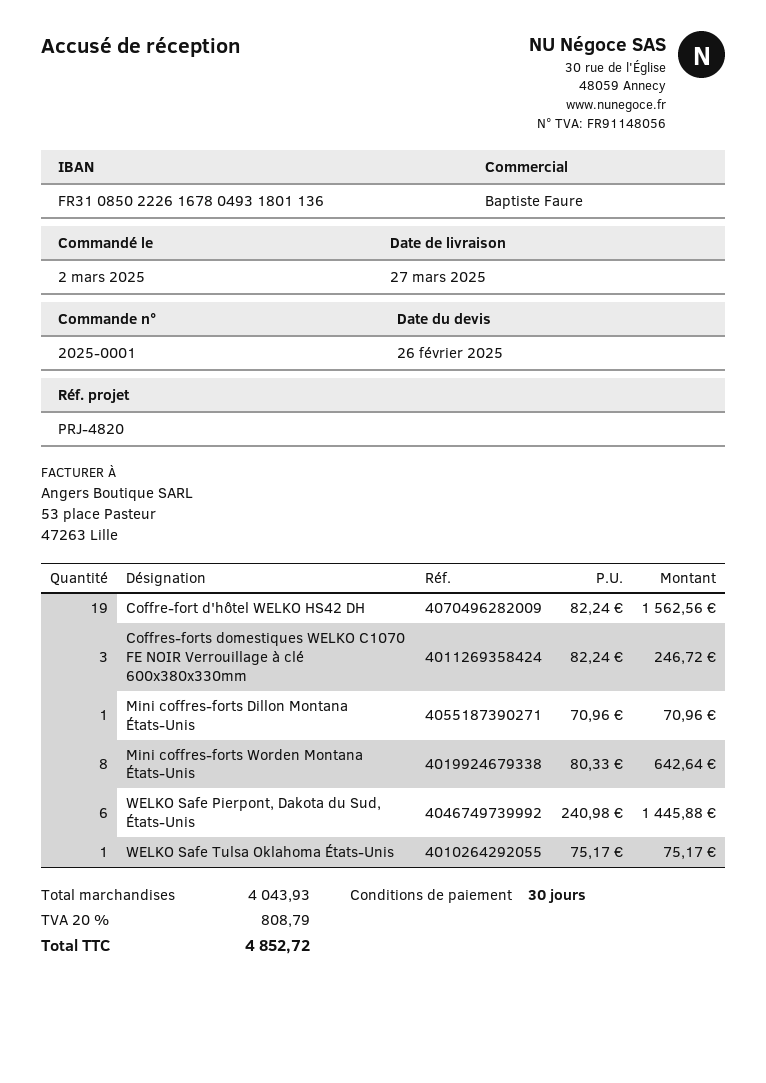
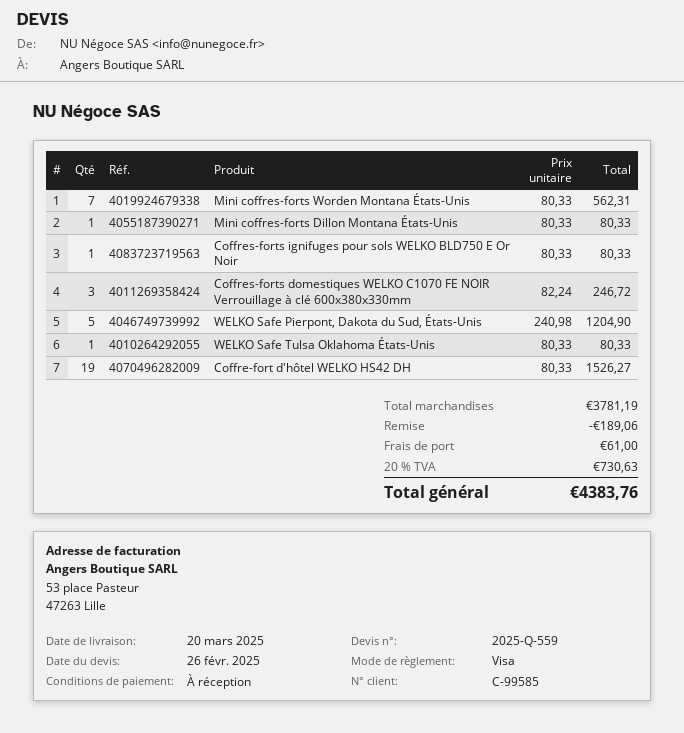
delivery date: 2025-03-27 -> 2025-03-20
payment terms: 30 days -> on receipt
Coffre-fort d'hôtel WELKO HS42 DH: 19 x 82.24 = 1562.56 -> 19 x 80.33 = 1526.27
Mini coffres-forts Dillon Montana États-Unis: 1 x 70.96 = 70.96 -> 1 x 80.33 = 80.33
Mini coffres-forts Worden Montana États-Unis: 8 x 80.33 = 642.64 -> 7 x 80.33 = 562.31
WELKO Safe Pierpont, Dakota du Sud, États-Unis: 6 x 240.98 = 1445.88 -> 5 x 240.98 = 1204.90
WELKO Safe Tulsa Oklahoma États-Unis: 1 x 75.17 = 75.17 -> 1 x 80.33 = 80.33
Coffres-forts ignifuges pour sols WELKO BLD750 E Or Noir: none -> 1 x 80.33 = 80.33
subtotal: 4043.93 -> 3781.19
discount: none -> 189.06
shipping: none -> 61.00
tax: 20% = 808.79 -> 20% = 730.63
total: 4852.72 -> 4383.76

